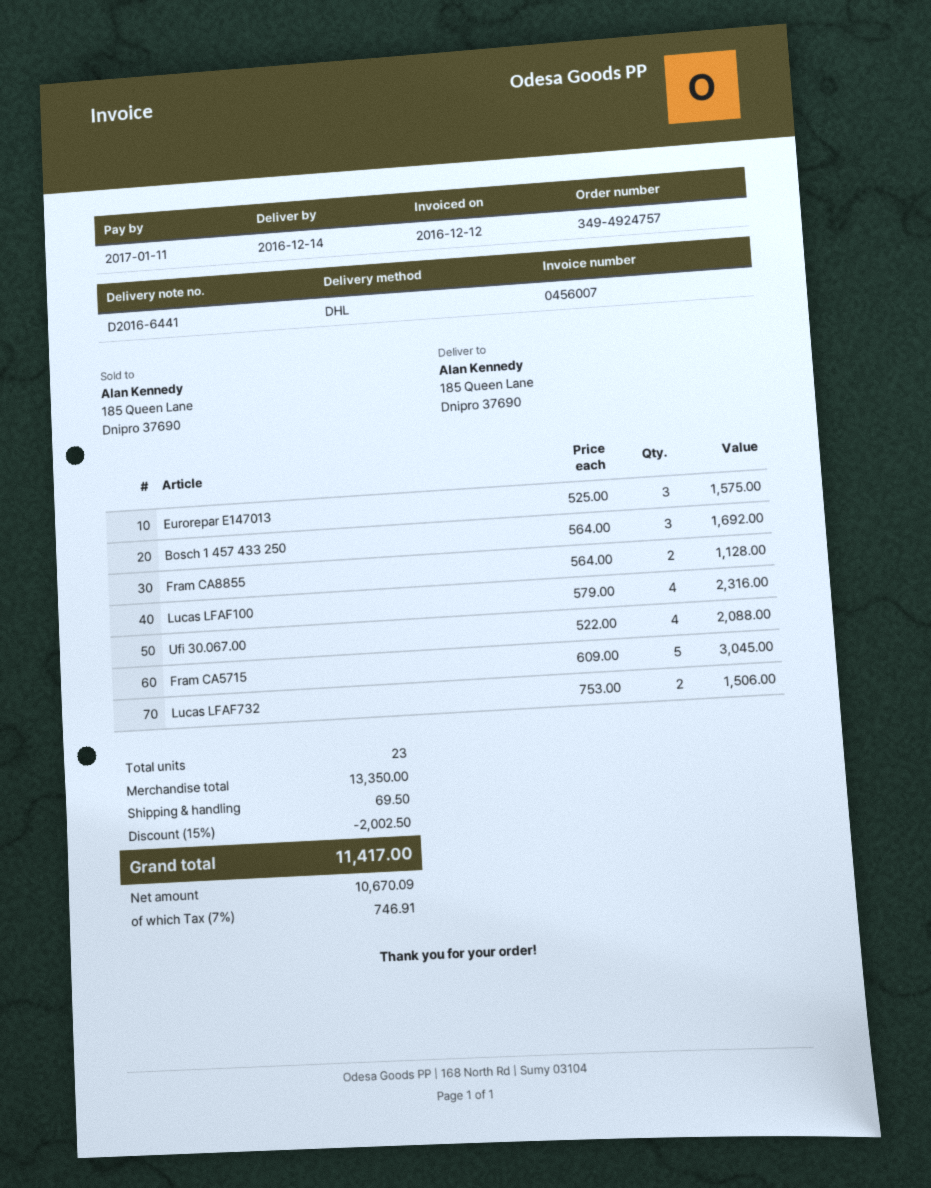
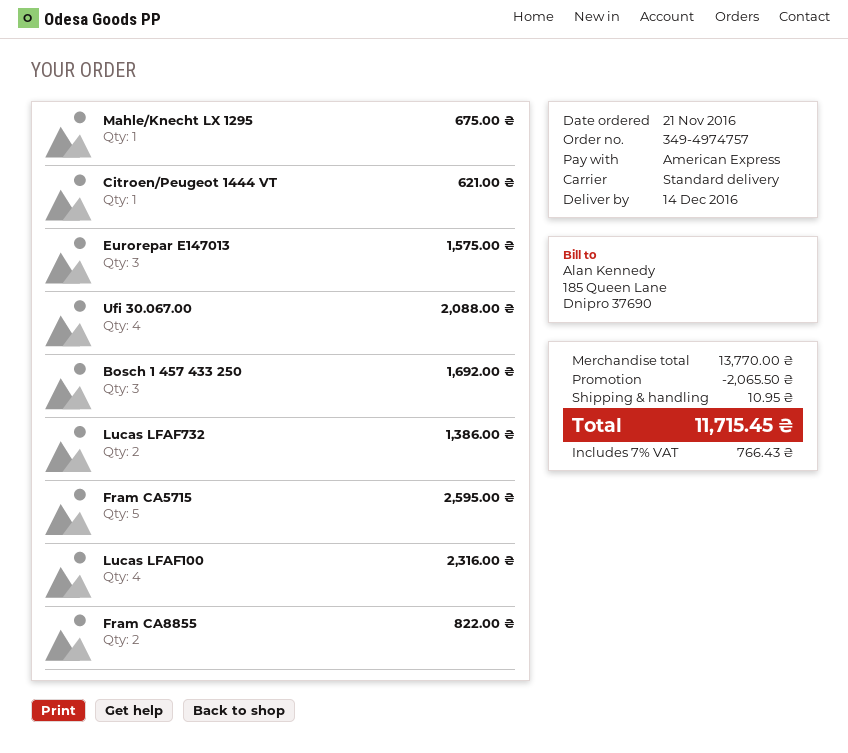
order number: 349-4924757 -> 349-4974757
shipping method: DHL -> standard
Fram CA8855: 2 for 1128.00 -> 2 for 822.00
Fram CA5715: 5 for 3045.00 -> 5 for 2595.00
Lucas LFAF732: 2 for 1506.00 -> 2 for 1386.00
Mahle/Knecht LX 1295: none -> 1 for 675.00
Citroen/Peugeot 1444 VT: none -> 1 for 621.00
subtotal: 13350.00 -> 13770.00
discount: 2002.50 -> 2065.50
shipping: 69.50 -> 10.95
tax: 7% = 746.91 -> 7% = 766.43
total: 11417.00 -> 11715.45

